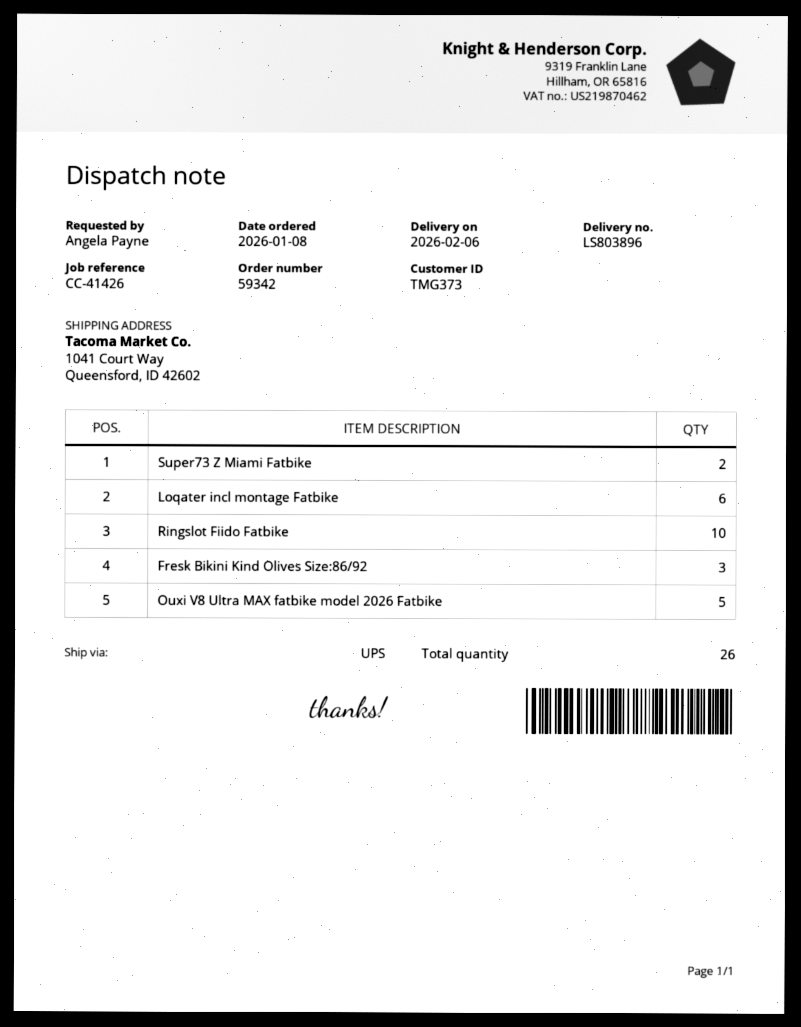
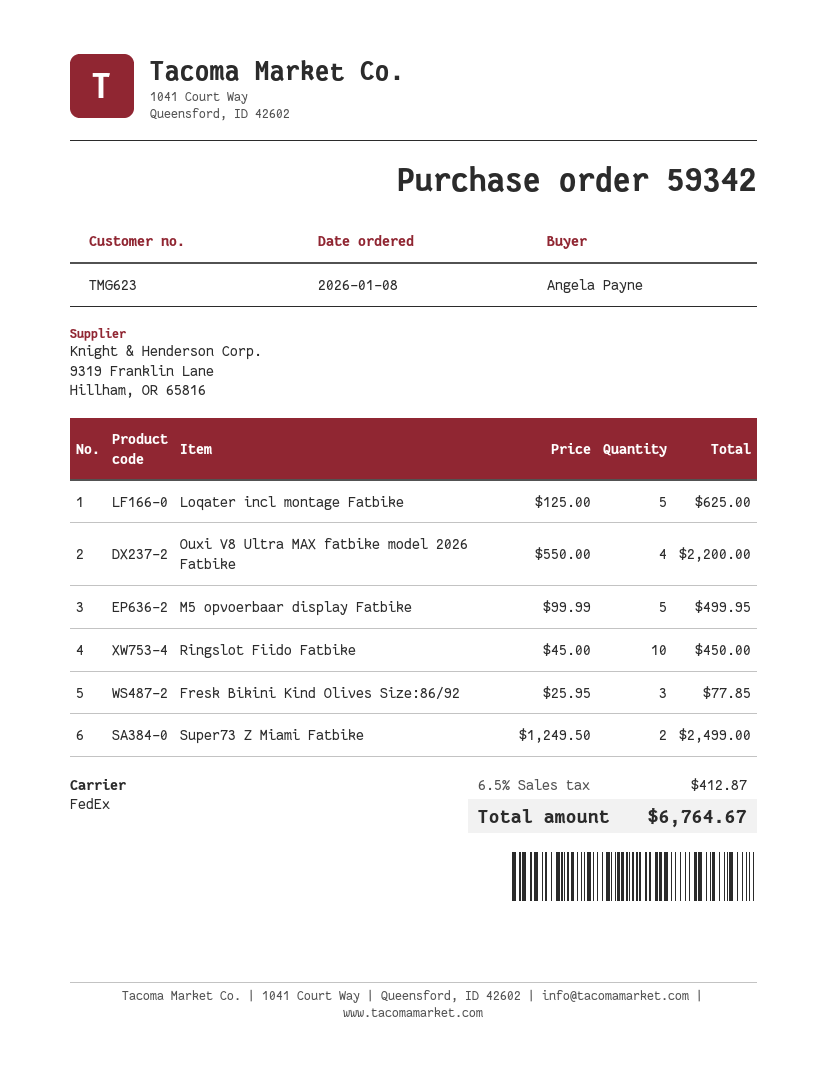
customer number: TMG373 -> TMG623
shipping method: UPS -> FedEx
Loqater incl montage Fatbike: 6 -> 5
Ouxi V8 Ultra MAX fatbike model 2026 Fatbike: 5 -> 4
M5 opvoerbaar display Fatbike: none -> 5

